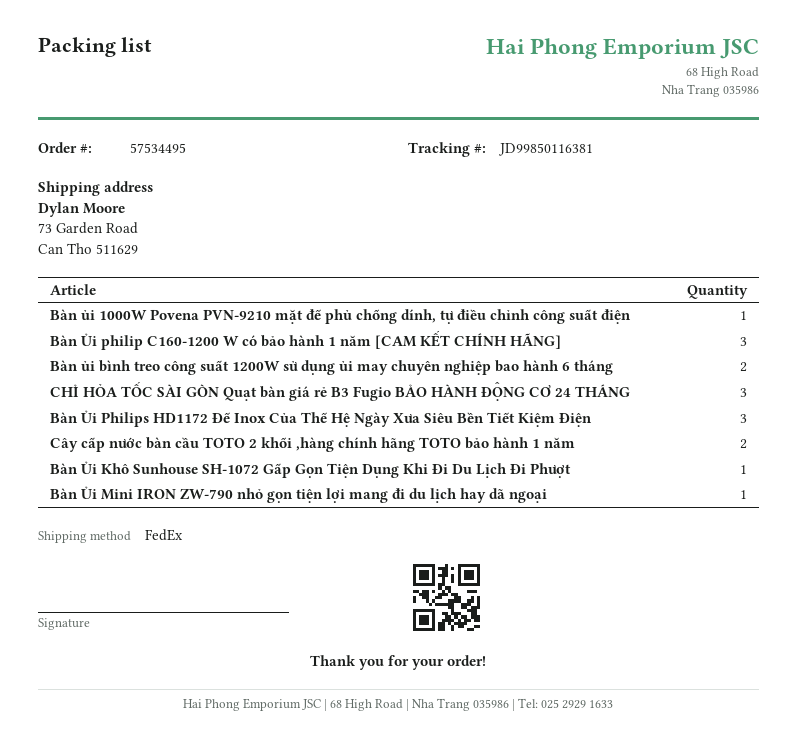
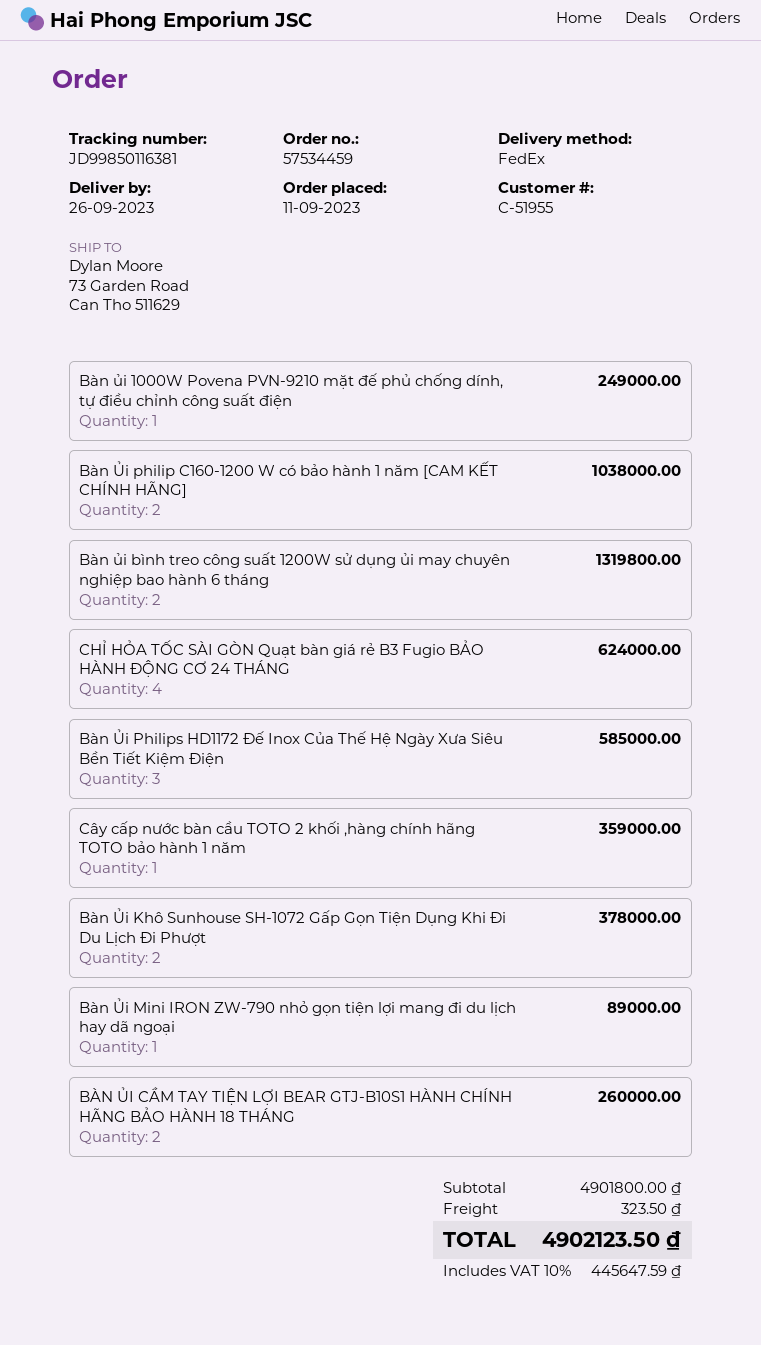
order number: 57534495 -> 57534459
Bàn Ủi philip C160-1200 W có bảo hành 1 năm [CAM KẾT CHÍNH HÃNG]: 3 -> 2
CHỈ HỎA TỐC SÀI GÒN Quạt bàn giá rẻ B3 Fugio BẢO HÀNH ĐỘNG CƠ 24 THÁNG: 3 -> 4
Cây cấp nước bàn cầu TOTO 2 khối ,hàng chính hãng TOTO bảo hành 1 năm: 2 -> 1
Bàn Ủi Khô Sunhouse SH-1072 Gấp Gọn Tiện Dụng Khi Đi Du Lịch Đi Phượt: 1 -> 2
BÀN ỦI CẦM TAY TIỆN LỢI BEAR GTJ-B10S1 HÀNH CHÍNH HÃNG BẢO HÀNH 18 THÁNG: none -> 2

